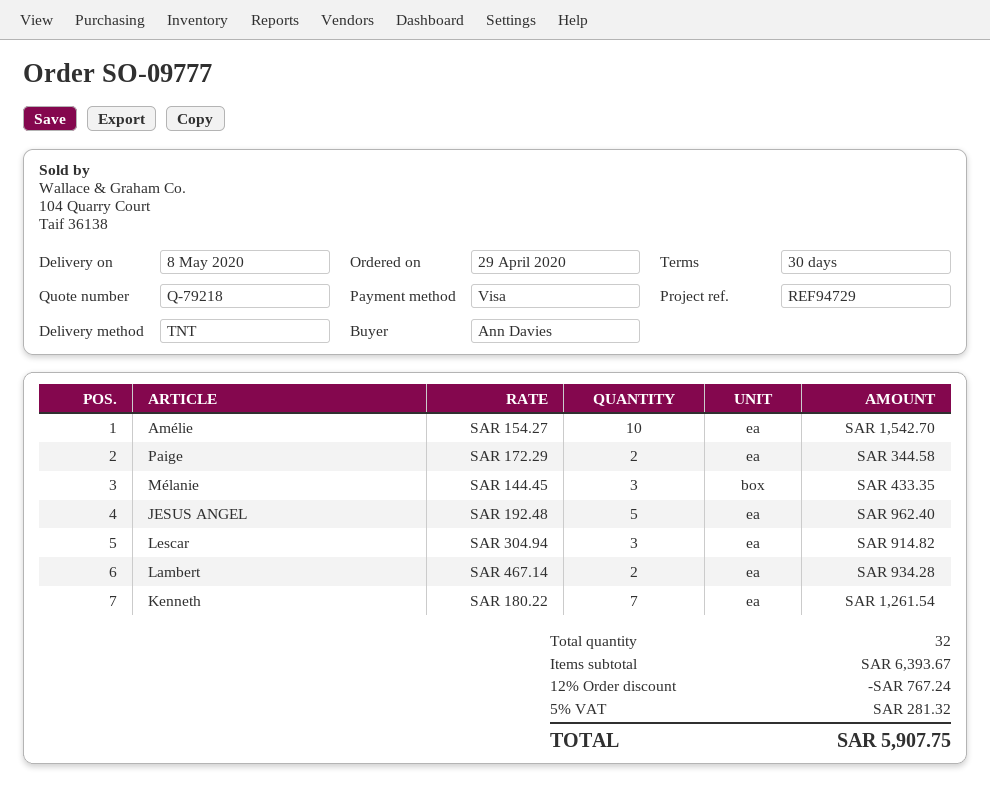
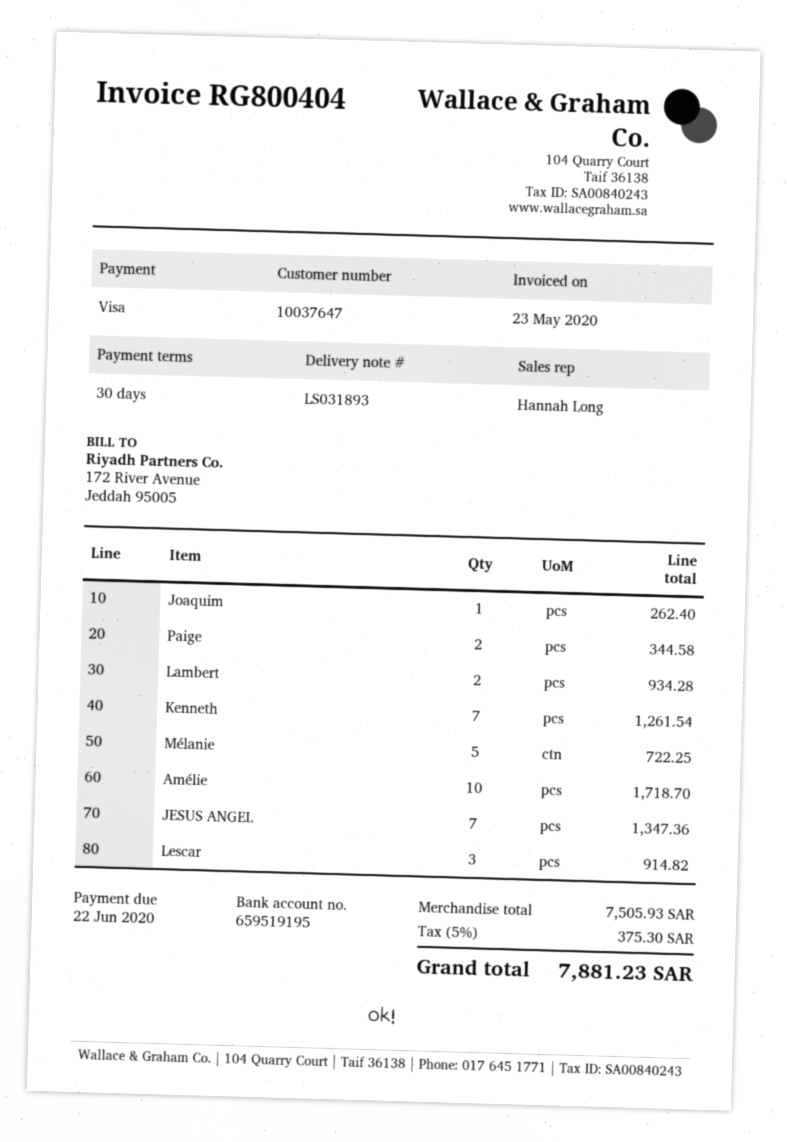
Amélie: 10 for 1542.70 -> 10 for 1718.70
Mélanie: 3 for 433.35 -> 5 for 722.25
JESUS ANGEL: 5 for 962.40 -> 7 for 1347.36
Joaquim: none -> 1 for 262.40
subtotal: 6393.67 -> 7505.93
discount: 12% = 767.24 -> none
tax: 5% = 281.32 -> 5% = 375.30
total: 5907.75 -> 7881.23

